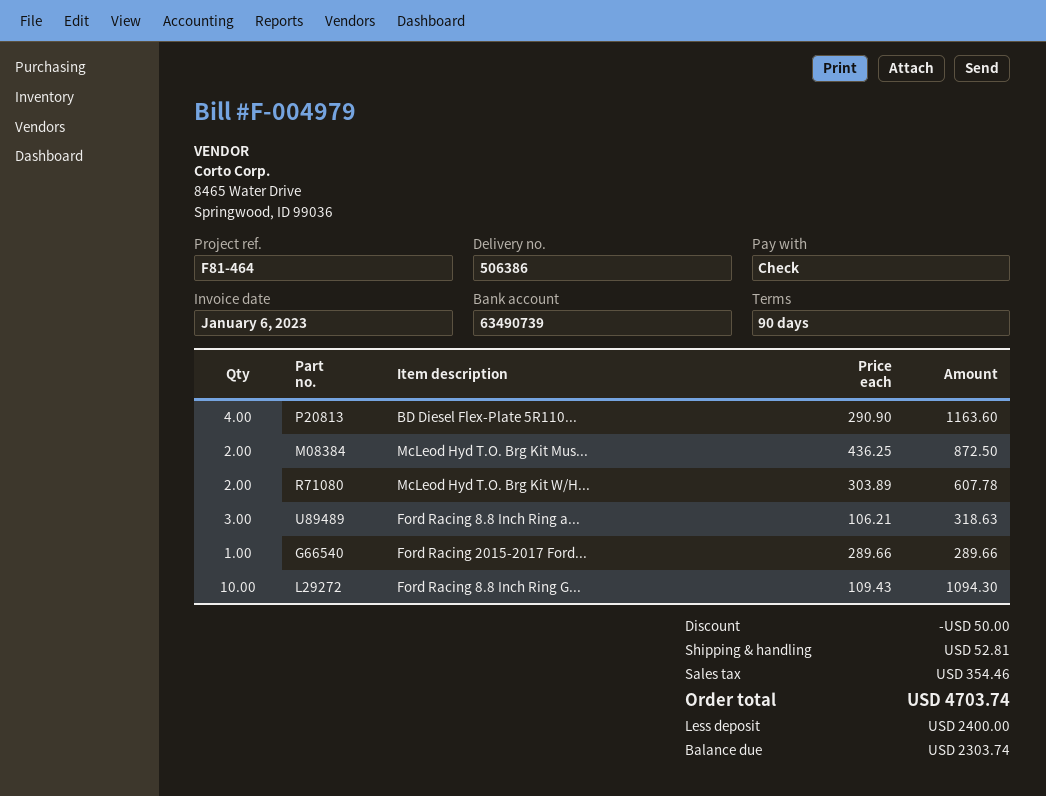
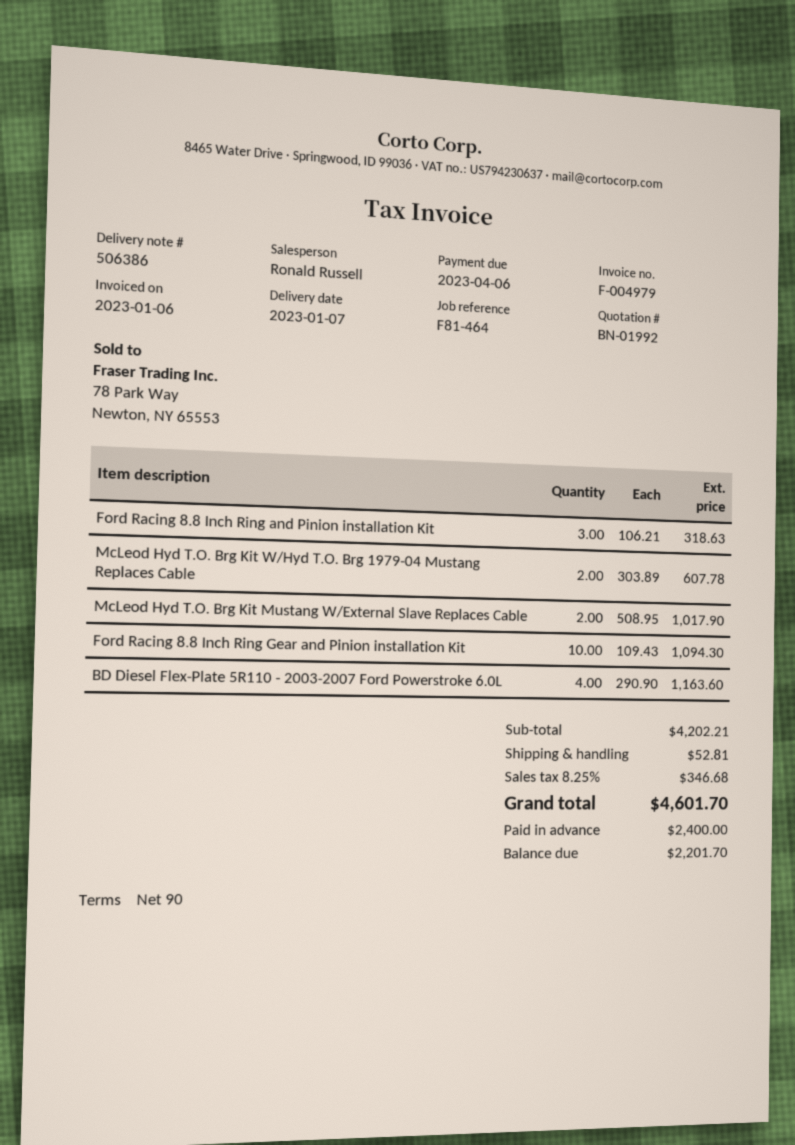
McLeod Hyd T.O. Brg Kit Mus...: 2 x 436.25 = 872.50 -> 2 x 508.95 = 1017.90
Ford Racing 2015-2017 Ford...: 1 x 289.66 = 289.66 -> none
discount: 50.00 -> none
tax: 354.46 -> 346.68
total: 4703.74 -> 4601.70
balance: 2303.74 -> 2201.70

